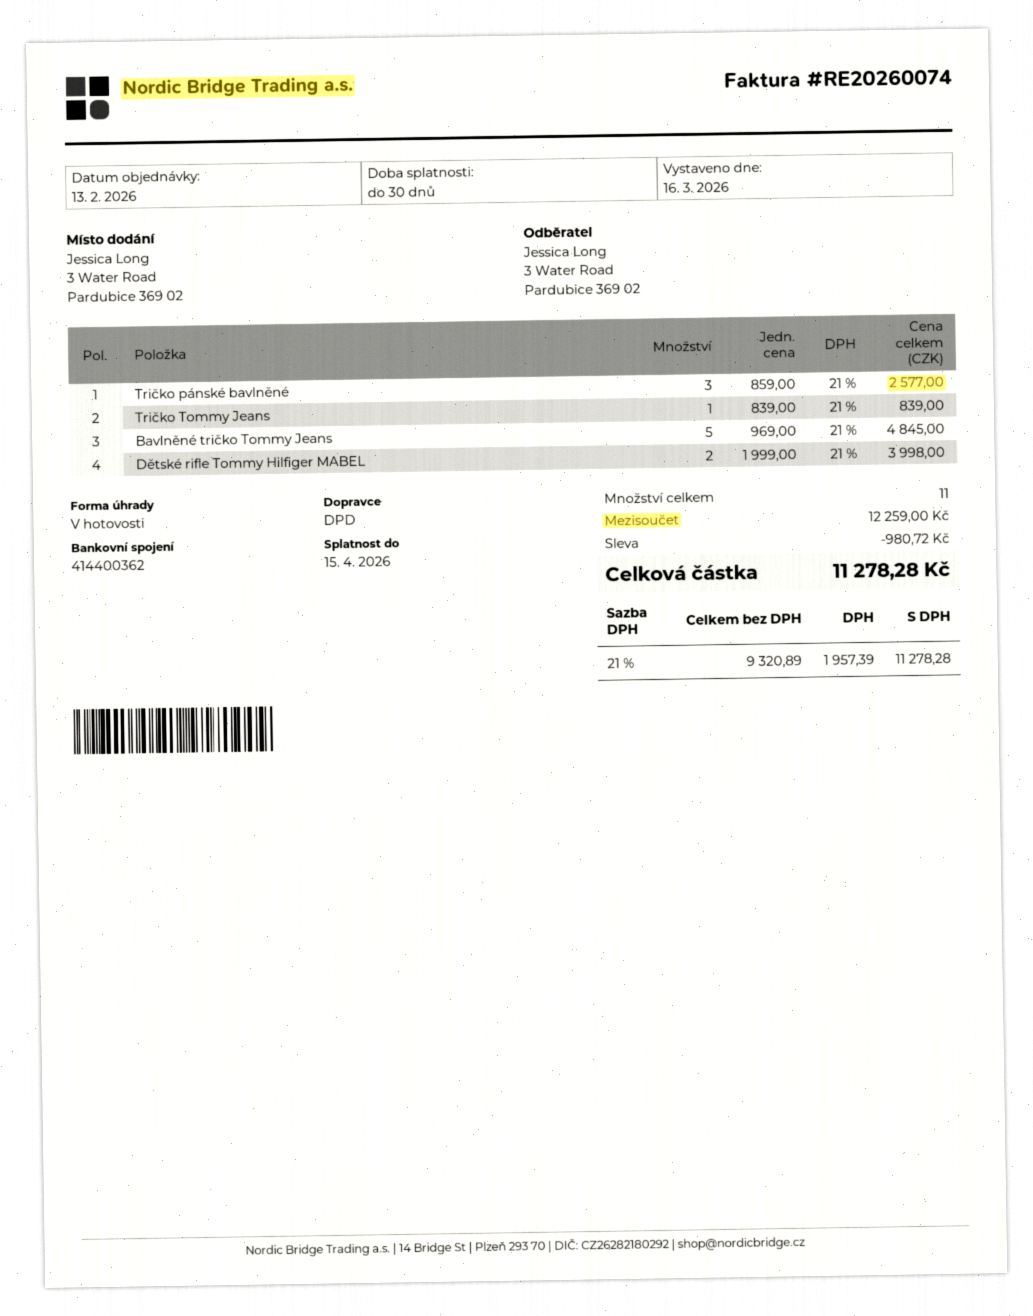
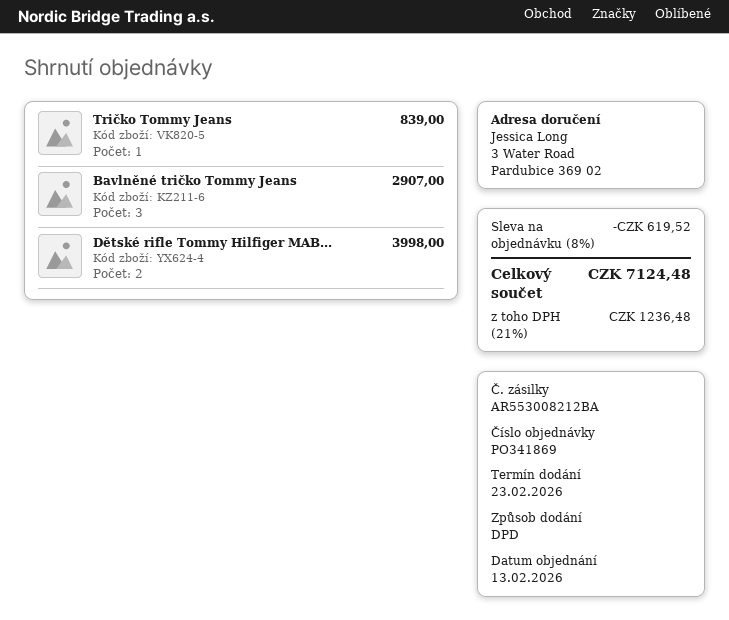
Tričko pánské bavlněné: 3 for 2577.00 -> none
Bavlněné tričko Tommy Jeans: 5 for 4845.00 -> 3 for 2907.00
discount: 980.72 -> 619.52
tax: 21% = 1957.39 -> 21% = 1236.48
total: 11278.28 -> 7124.48

